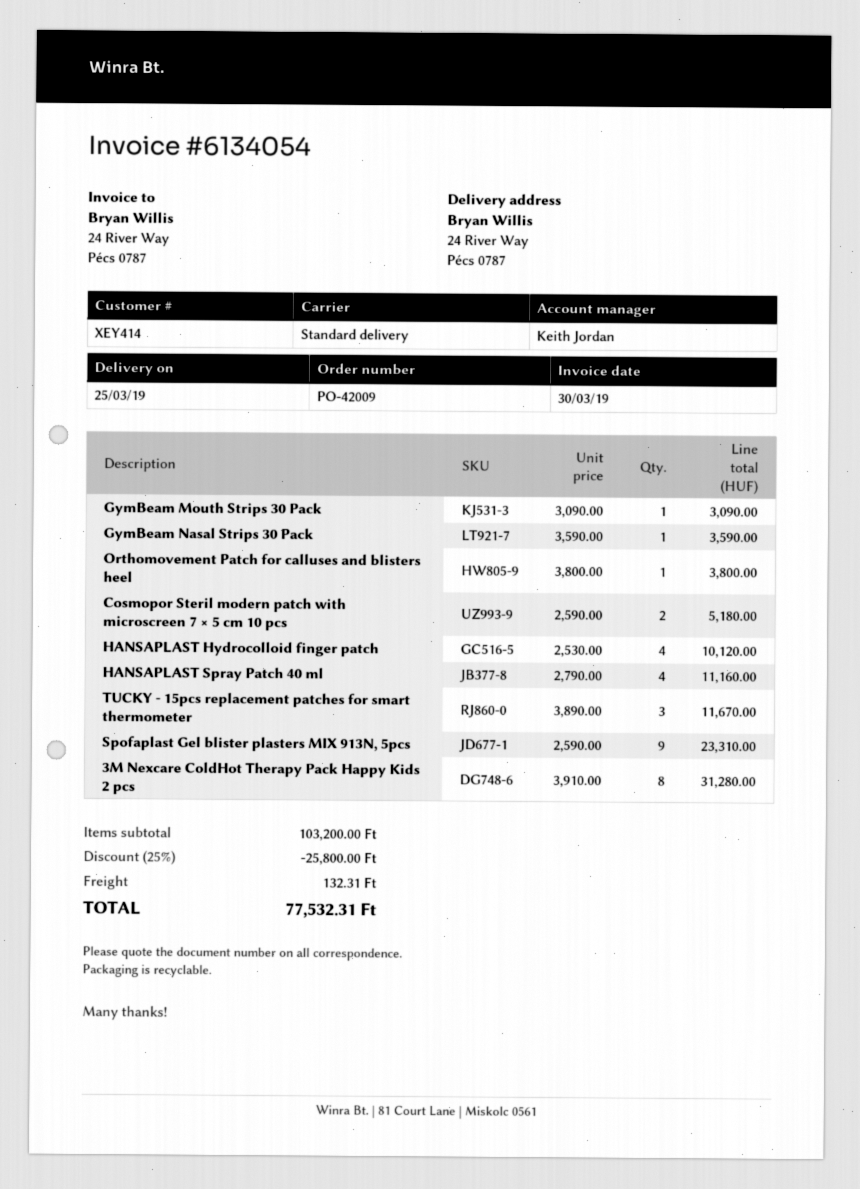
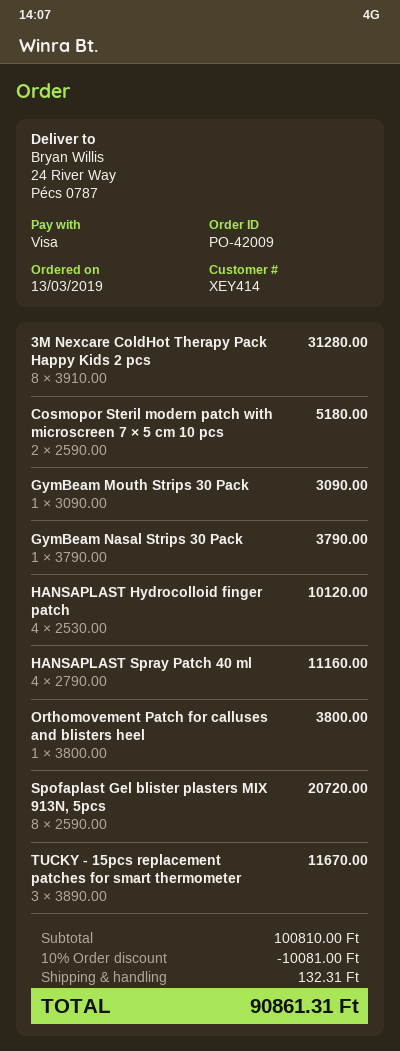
GymBeam Nasal Strips 30 Pack: 1 x 3590.00 = 3590.00 -> 1 x 3790.00 = 3790.00
Spofaplast Gel blister plasters MIX 913N, 5pcs: 9 x 2590.00 = 23310.00 -> 8 x 2590.00 = 20720.00
subtotal: 103200.00 -> 100810.00
discount: 25% = 25800.00 -> 10% = 10081.00
total: 77532.31 -> 90861.31

